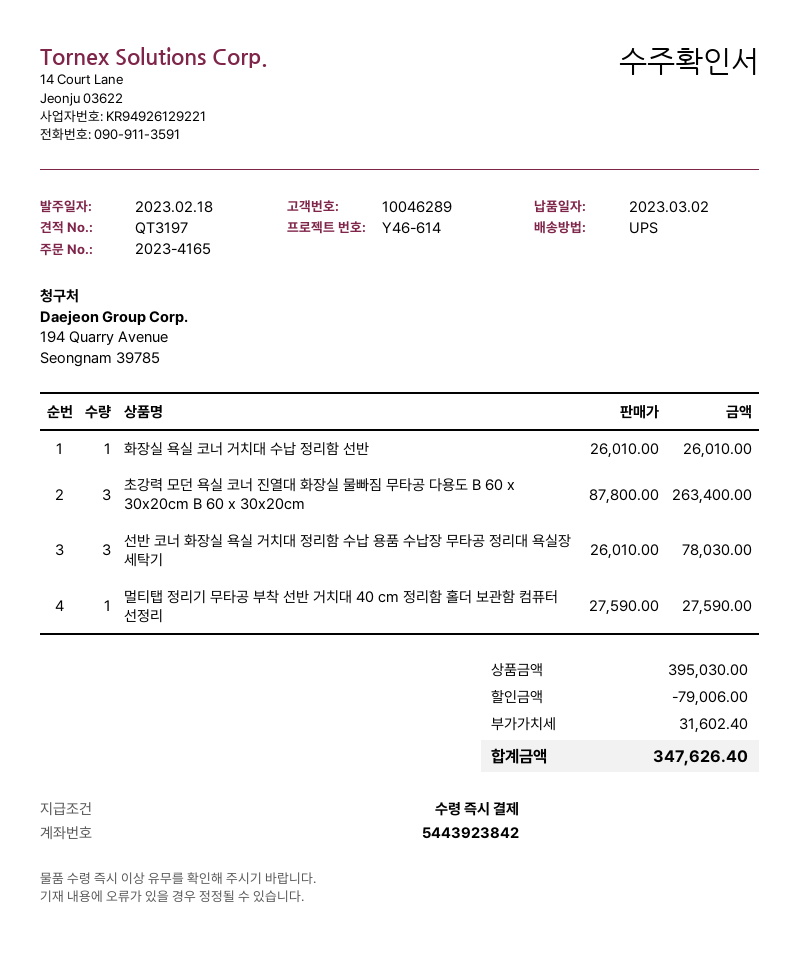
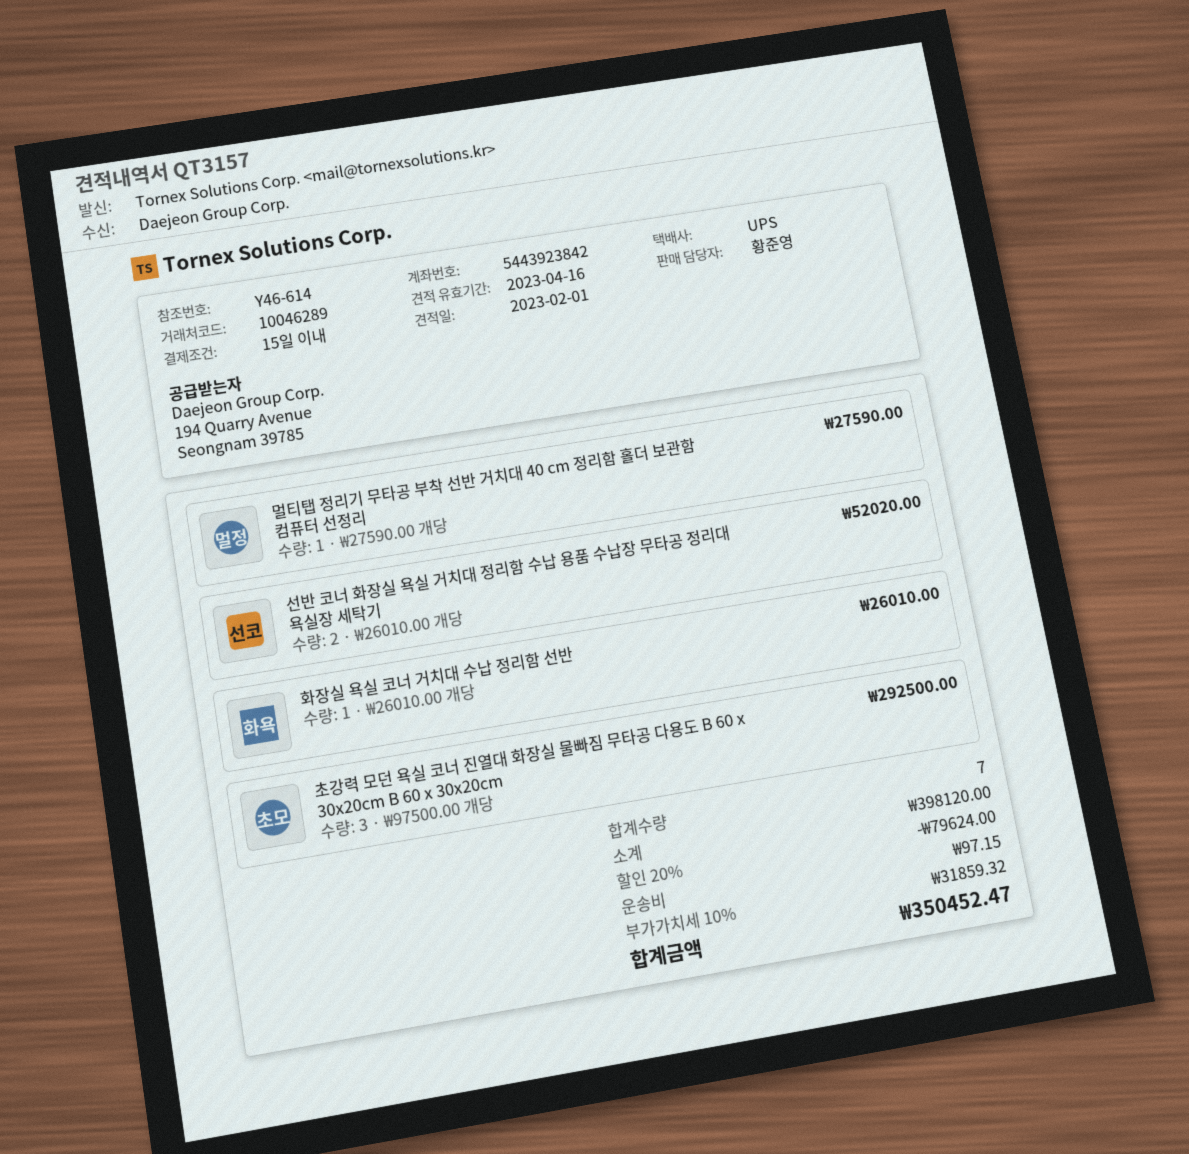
quote number: QT3197 -> QT3157
payment terms: on receipt -> 15 days
초강력 모던 욕실 코너 진열대 화장실 물빠짐 무타공 다용도 B 60 x 30x20cm B 60 x 30x20cm: 3 x 87800.00 = 263400.00 -> 3 x 97500.00 = 292500.00
선반 코너 화장실 욕실 거치대 정리함 수납 용품 수납장 무타공 정리대 욕실장 세탁기: 3 x 26010.00 = 78030.00 -> 2 x 26010.00 = 52020.00
subtotal: 395030.00 -> 398120.00
discount: 79006.00 -> 79624.00
shipping: none -> 97.15
tax: 31602.40 -> 31859.32
total: 347626.40 -> 350452.47

